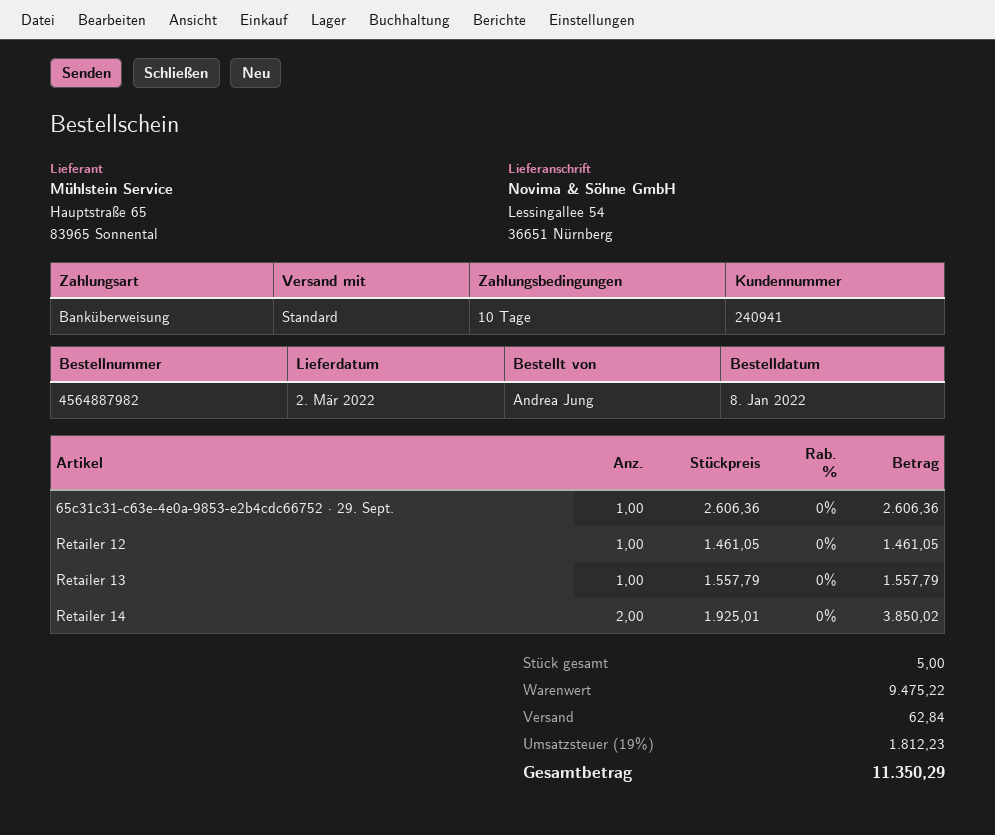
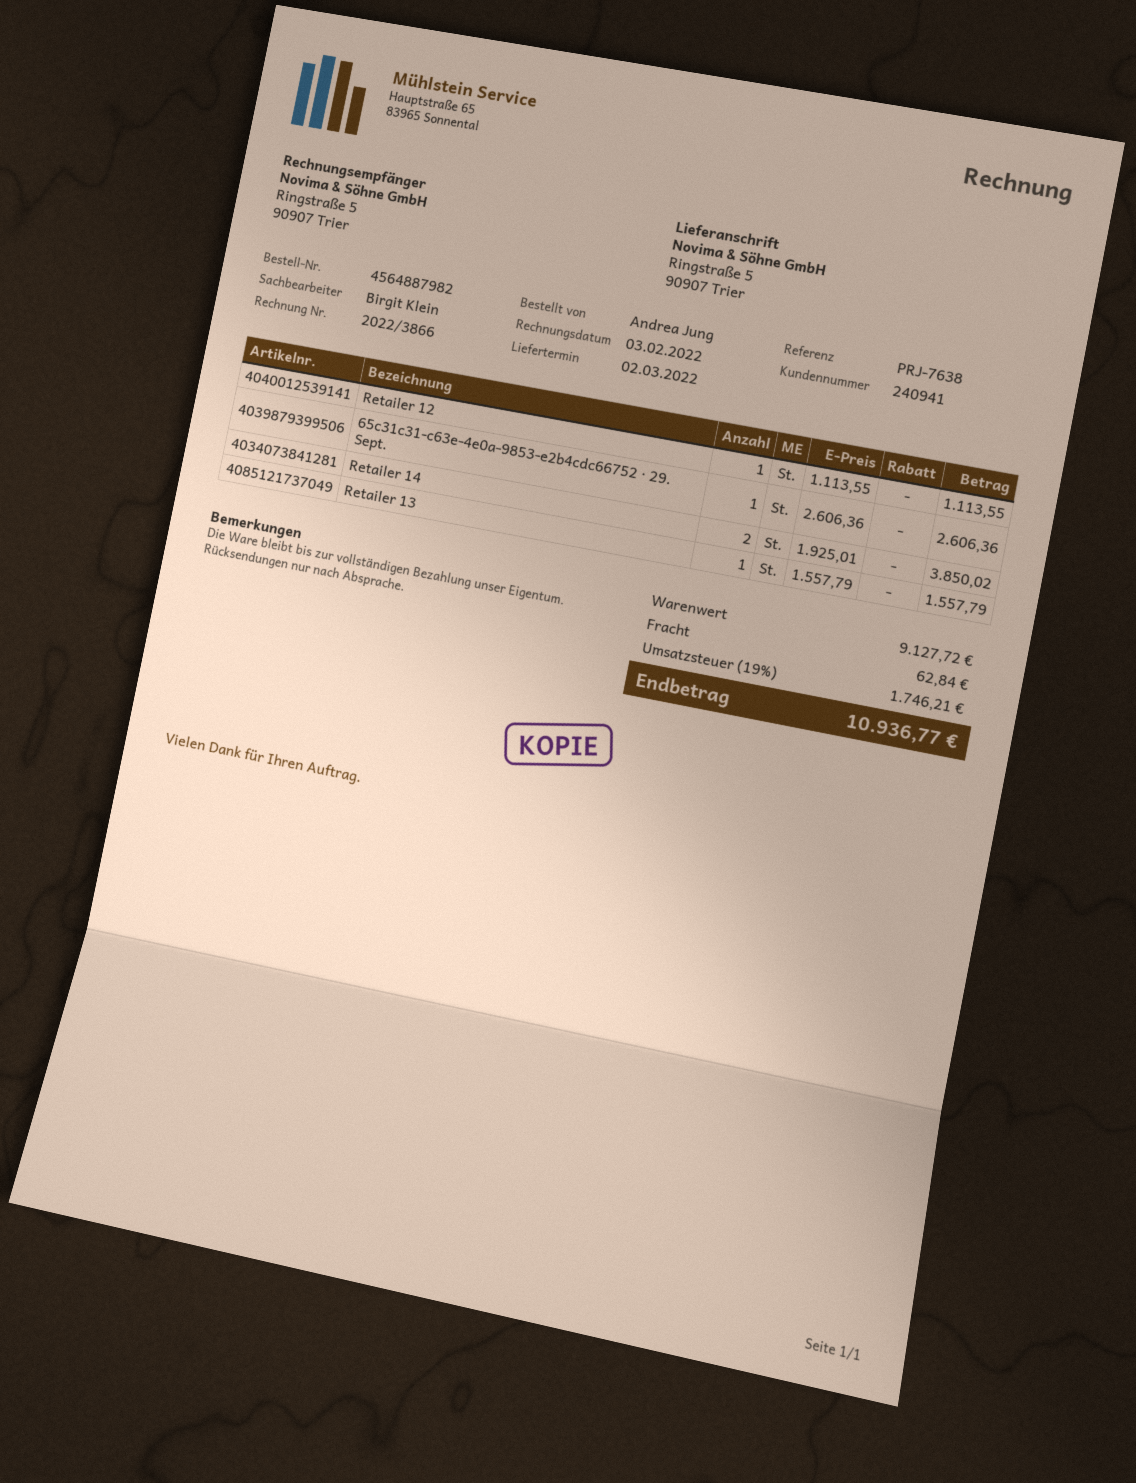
ship to: Lessingallee 54, 36651 Nürnberg -> Ringstraße 5, 90907 Trier
Retailer 12: 1 x 1461.05 = 1461.05 -> 1 x 1113.55 = 1113.55
subtotal: 9475.22 -> 9127.72
tax: 19% = 1812.23 -> 19% = 1746.21
total: 11350.29 -> 10936.77

